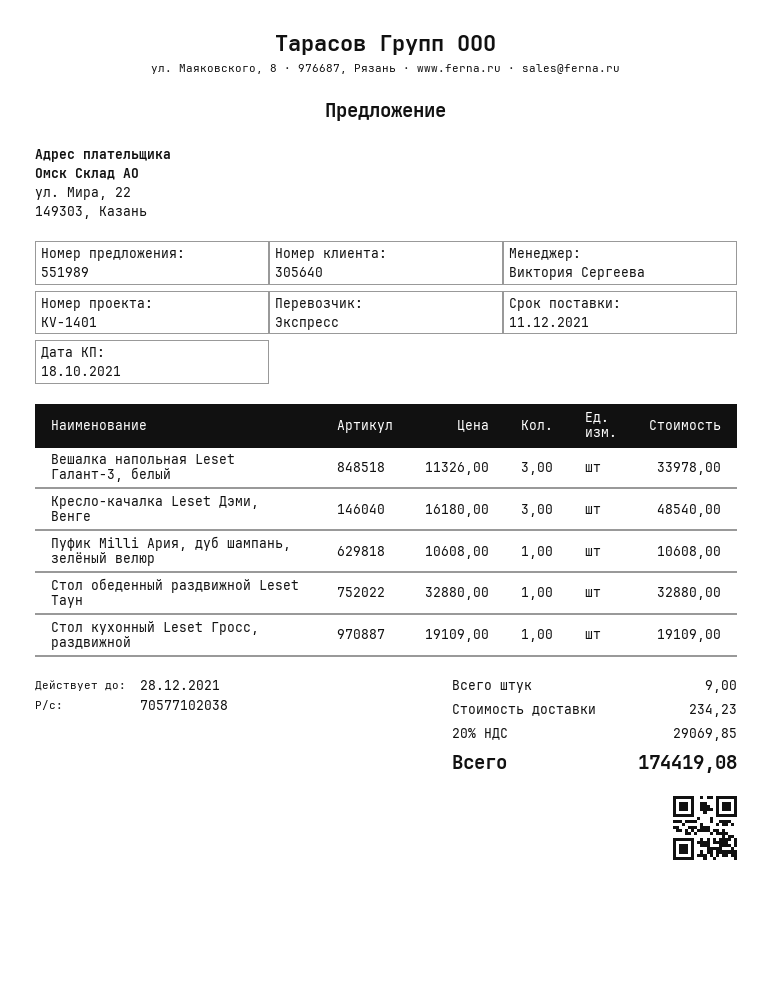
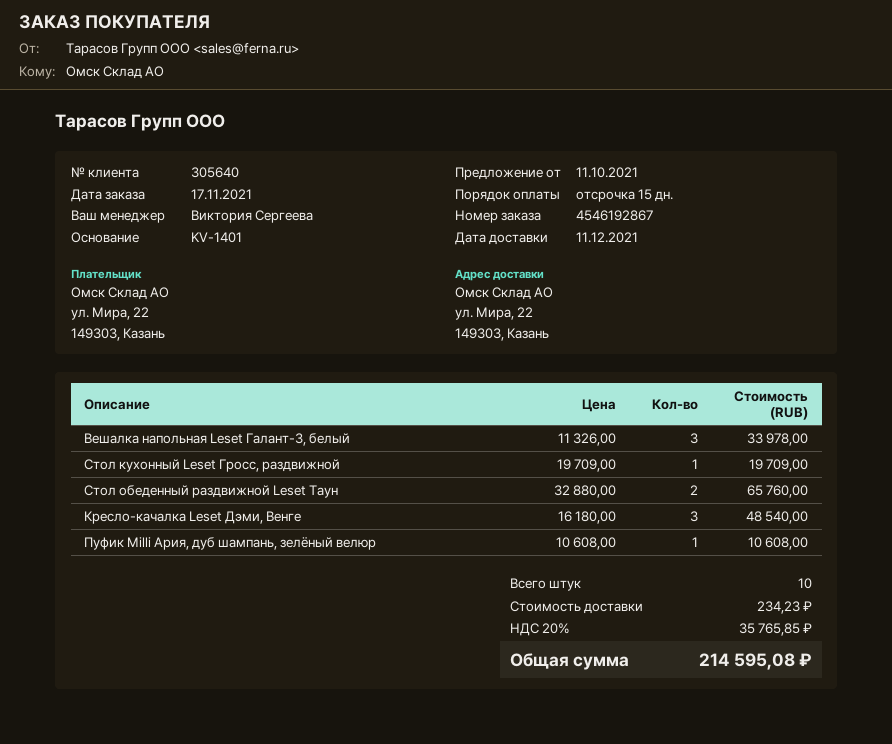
quote date: 2021-10-18 -> 2021-10-11
Стол обеденный раздвижной Leset Таун: 1 x 32880.00 = 32880.00 -> 2 x 32880.00 = 65760.00
Стол кухонный Leset Гросс, раздвижной: 1 x 19109.00 = 19109.00 -> 1 x 19709.00 = 19709.00
total quantity: 9 -> 10
tax: 20% = 29069.85 -> 20% = 35765.85
total: 174419.08 -> 214595.08

